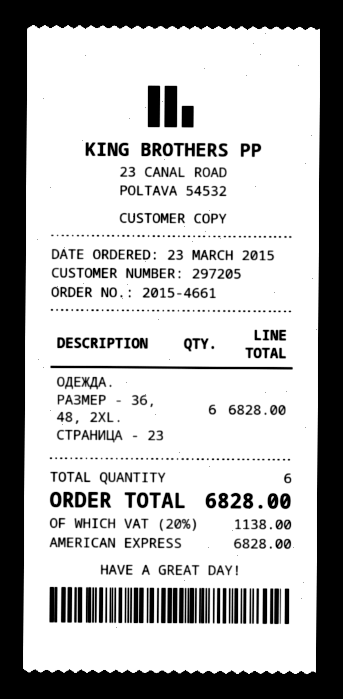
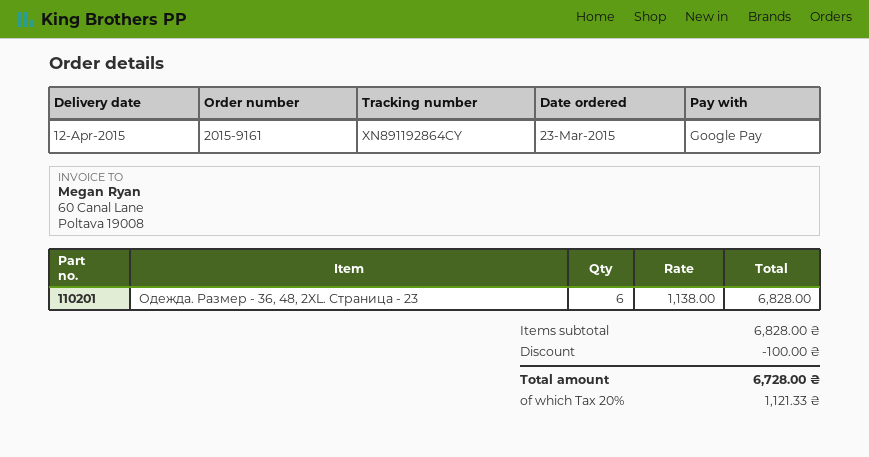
order number: 2015-4661 -> 2015-9161
payment method: American Express -> Google Pay
discount: none -> 100.00
tax: 20% = 1138.00 -> 20% = 1121.33
total: 6828.00 -> 6728.00

